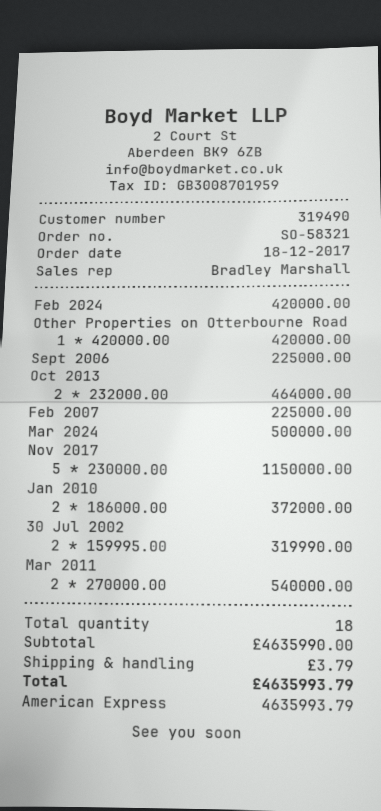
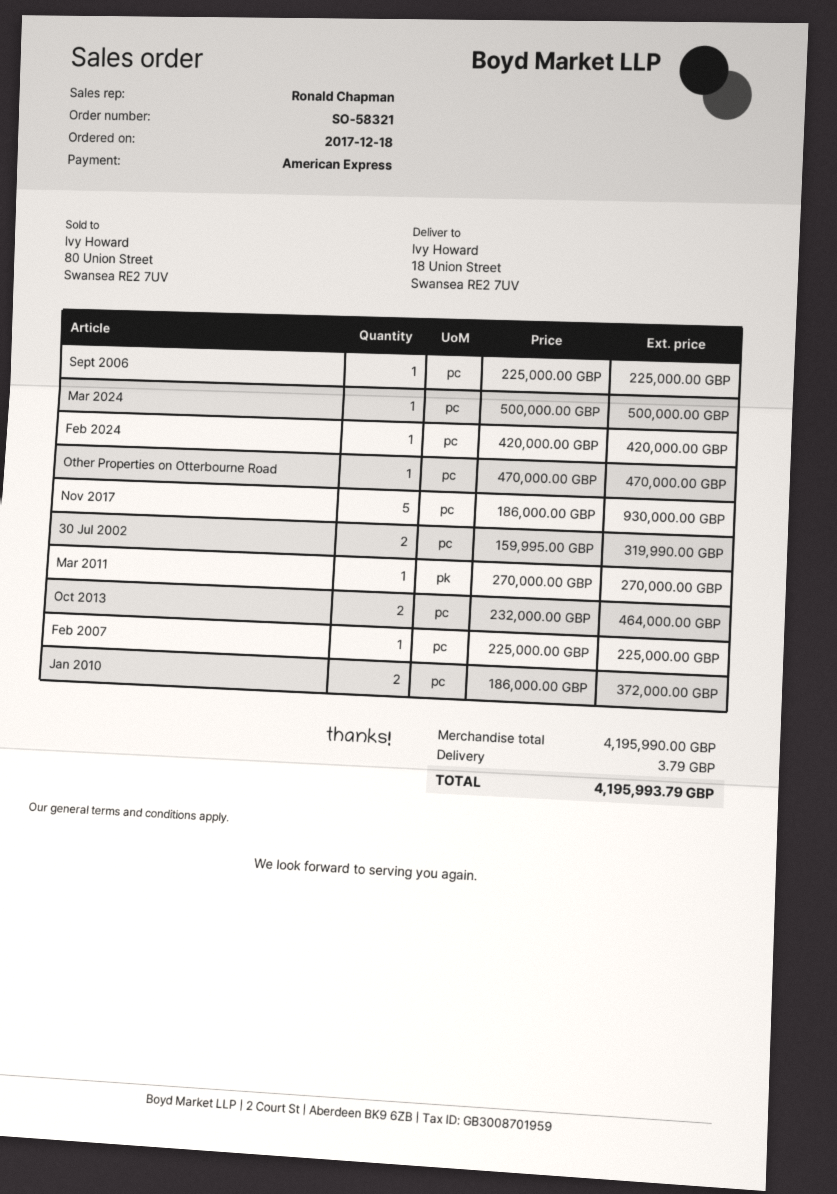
sales rep: Bradley Marshall -> Ronald Chapman
Other Properties on Otterbourne Road: 1 x 420000.00 = 420000.00 -> 1 x 470000.00 = 470000.00
Nov 2017: 5 x 230000.00 = 1150000.00 -> 5 x 186000.00 = 930000.00
Mar 2011: 2 x 270000.00 = 540000.00 -> 1 x 270000.00 = 270000.00
subtotal: 4635990.00 -> 4195990.00
total: 4635993.79 -> 4195993.79

